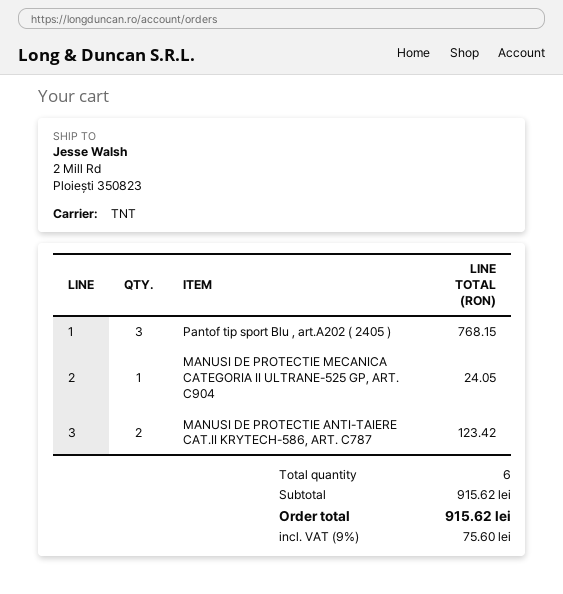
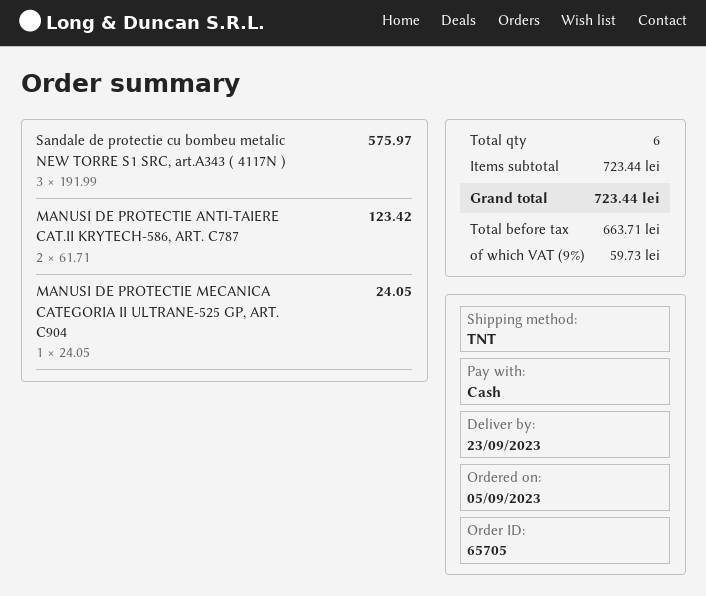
Pantof tip sport Blu , art.A202 ( 2405 ): 3 for 768.15 -> none
Sandale de protectie cu bombeu metalic NEW TORRE S1 SRC, art.A343 ( 4117N ): none -> 3 for 575.97
subtotal: 915.62 -> 723.44
tax: 9% = 75.60 -> 9% = 59.73
total: 915.62 -> 723.44

